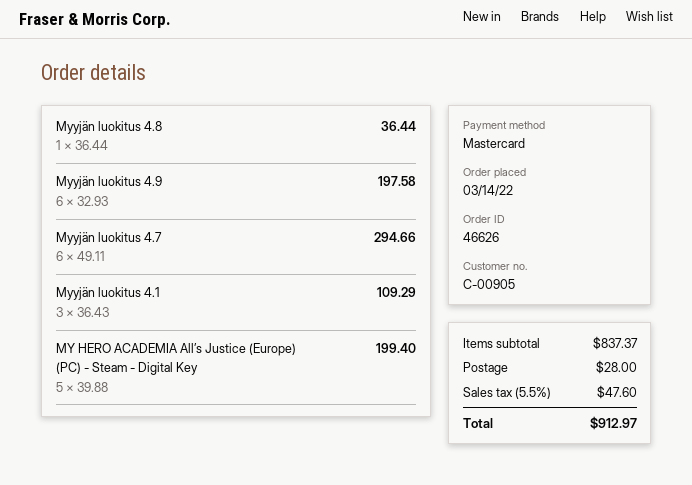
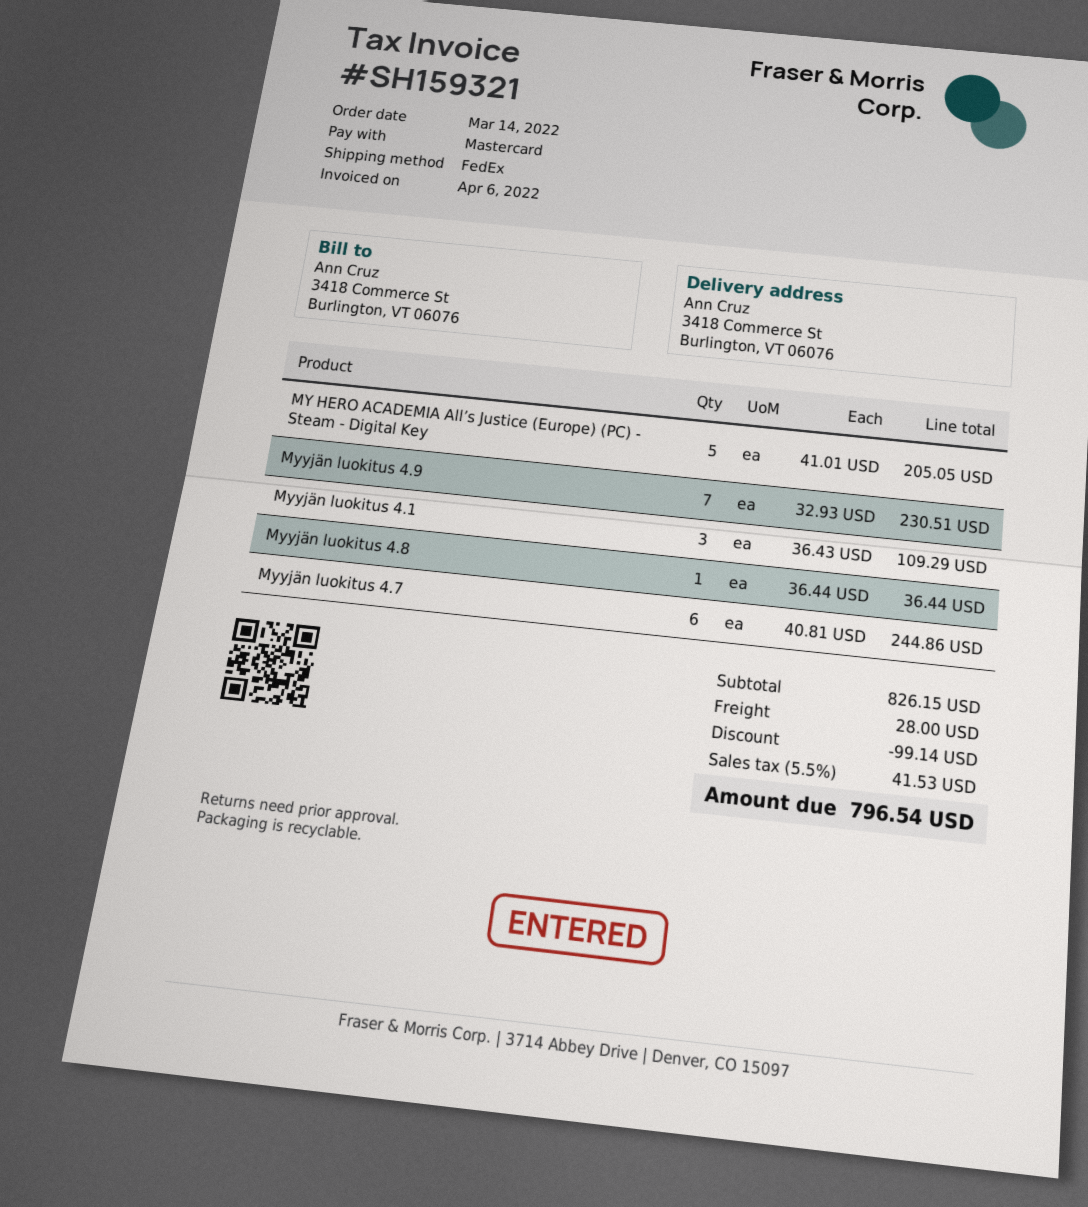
Myyjän luokitus 4.9: 6 x 32.93 = 197.58 -> 7 x 32.93 = 230.51
Myyjän luokitus 4.7: 6 x 49.11 = 294.66 -> 6 x 40.81 = 244.86
MY HERO ACADEMIA All’s Justice (Europe) (PC) - Steam - Digital Key: 5 x 39.88 = 199.40 -> 5 x 41.01 = 205.05
subtotal: 837.37 -> 826.15
discount: none -> 99.14
tax: 5.5% = 47.60 -> 5.5% = 41.53
total: 912.97 -> 796.54

